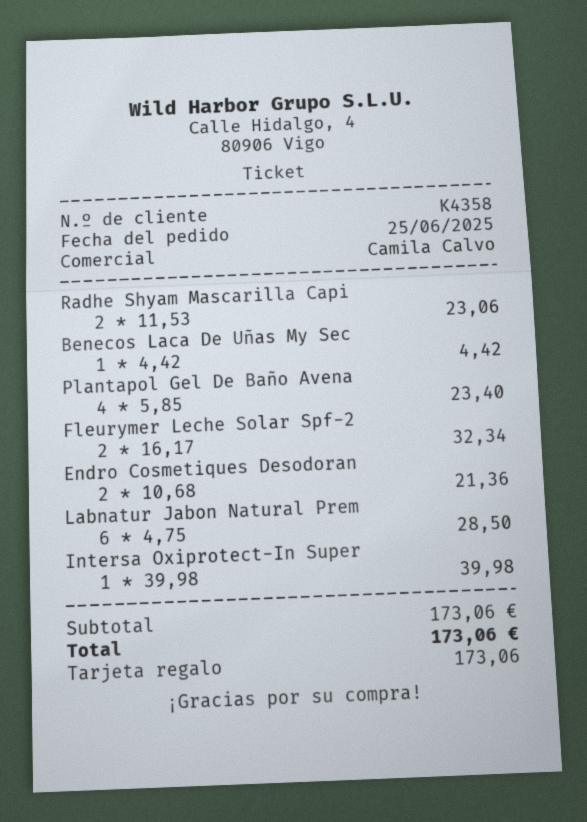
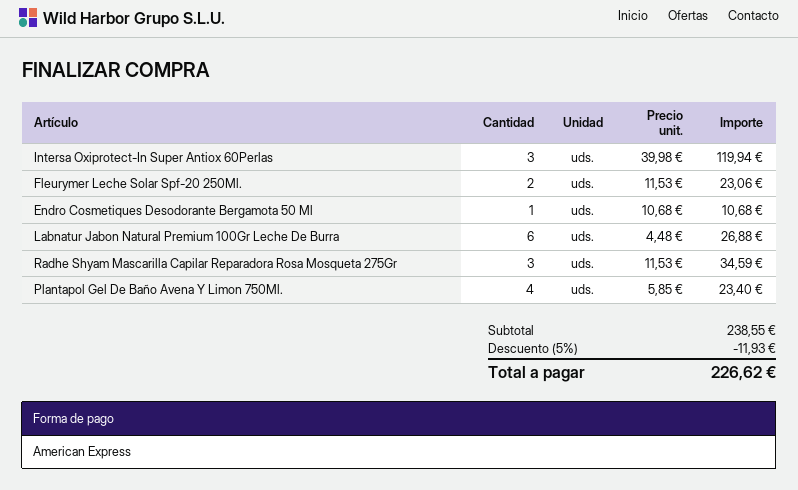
payment method: gift card -> American Express
Radhe Shyam Mascarilla Capi: 2 x 11.53 = 23.06 -> 3 x 11.53 = 34.59
Benecos Laca De Uñas My Sec: 1 x 4.42 = 4.42 -> none
Fleurymer Leche Solar Spf-2: 2 x 16.17 = 32.34 -> 2 x 11.53 = 23.06
Endro Cosmetiques Desodoran: 2 x 10.68 = 21.36 -> 1 x 10.68 = 10.68
Labnatur Jabon Natural Prem: 6 x 4.75 = 28.50 -> 6 x 4.48 = 26.88
Intersa Oxiprotect-In Super: 1 x 39.98 = 39.98 -> 3 x 39.98 = 119.94
subtotal: 173.06 -> 238.55
discount: none -> 5% = 11.93
total: 173.06 -> 226.62

